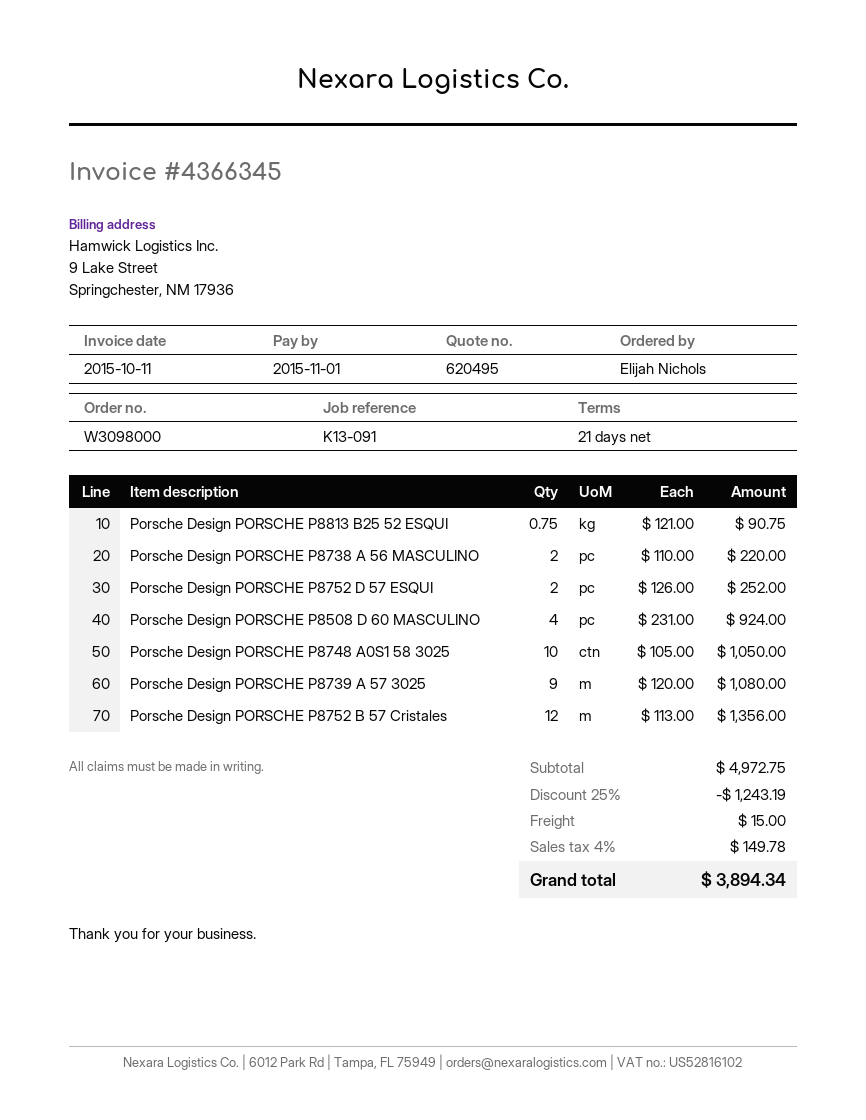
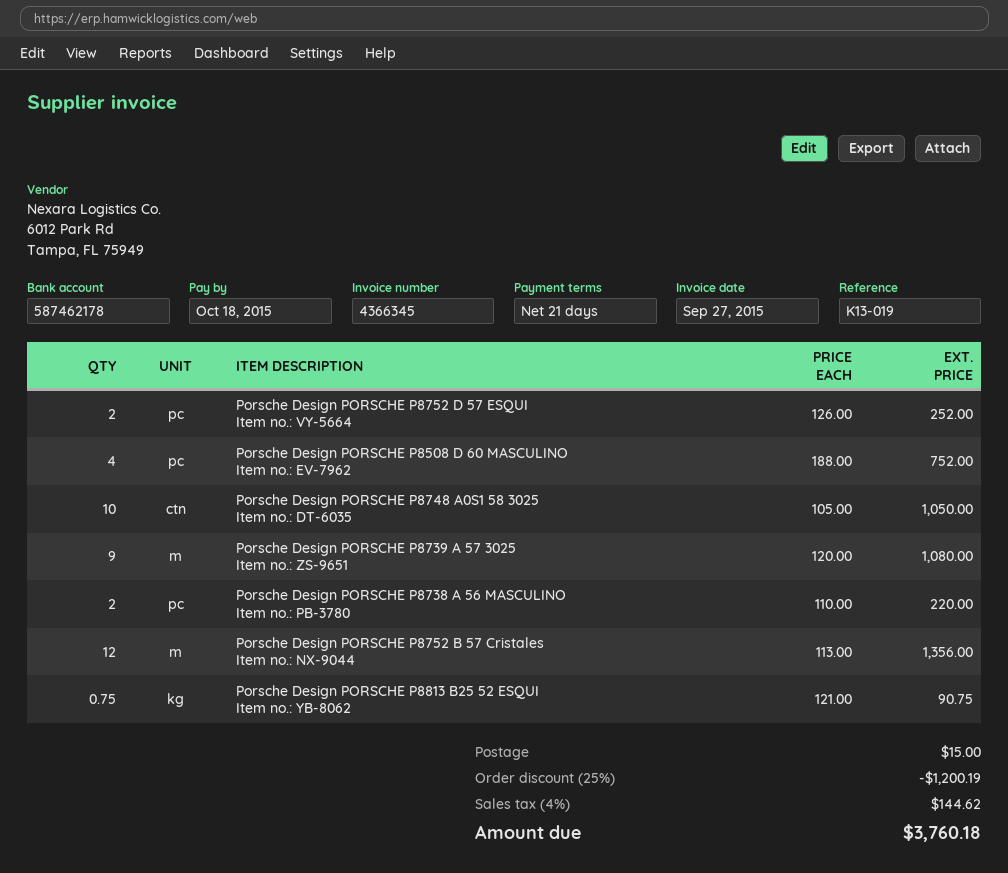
invoice date: 2015-10-11 -> 2015-09-27
due date: 2015-11-01 -> 2015-10-18
reference: K13-091 -> K13-019
Porsche Design PORSCHE P8508 D 60 MASCULINO: 4 x 231.00 = 924.00 -> 4 x 188.00 = 752.00
discount: 25% = 1243.19 -> 25% = 1200.19
tax: 4% = 149.78 -> 4% = 144.62
total: 3894.34 -> 3760.18

